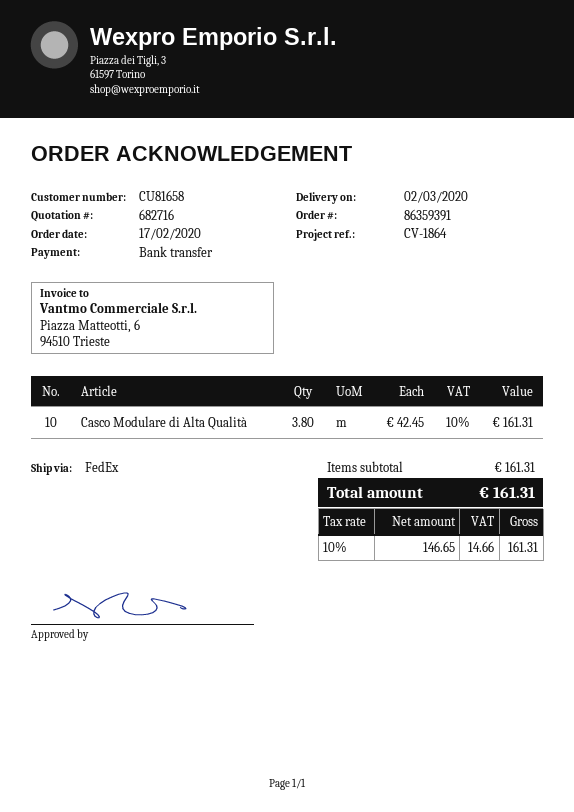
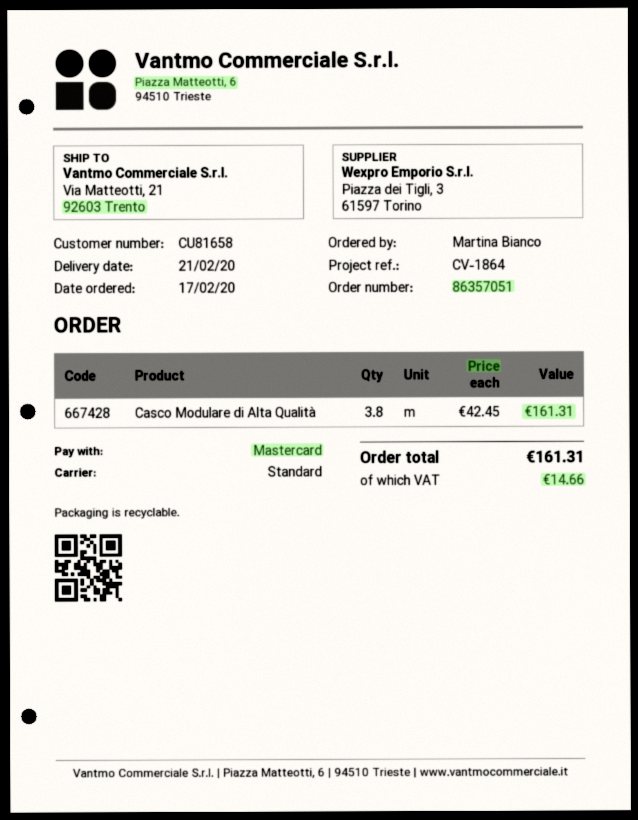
order number: 86359391 -> 86357051
delivery date: 2020-03-02 -> 2020-02-21
payment method: bank transfer -> Mastercard
shipping method: FedEx -> standard

